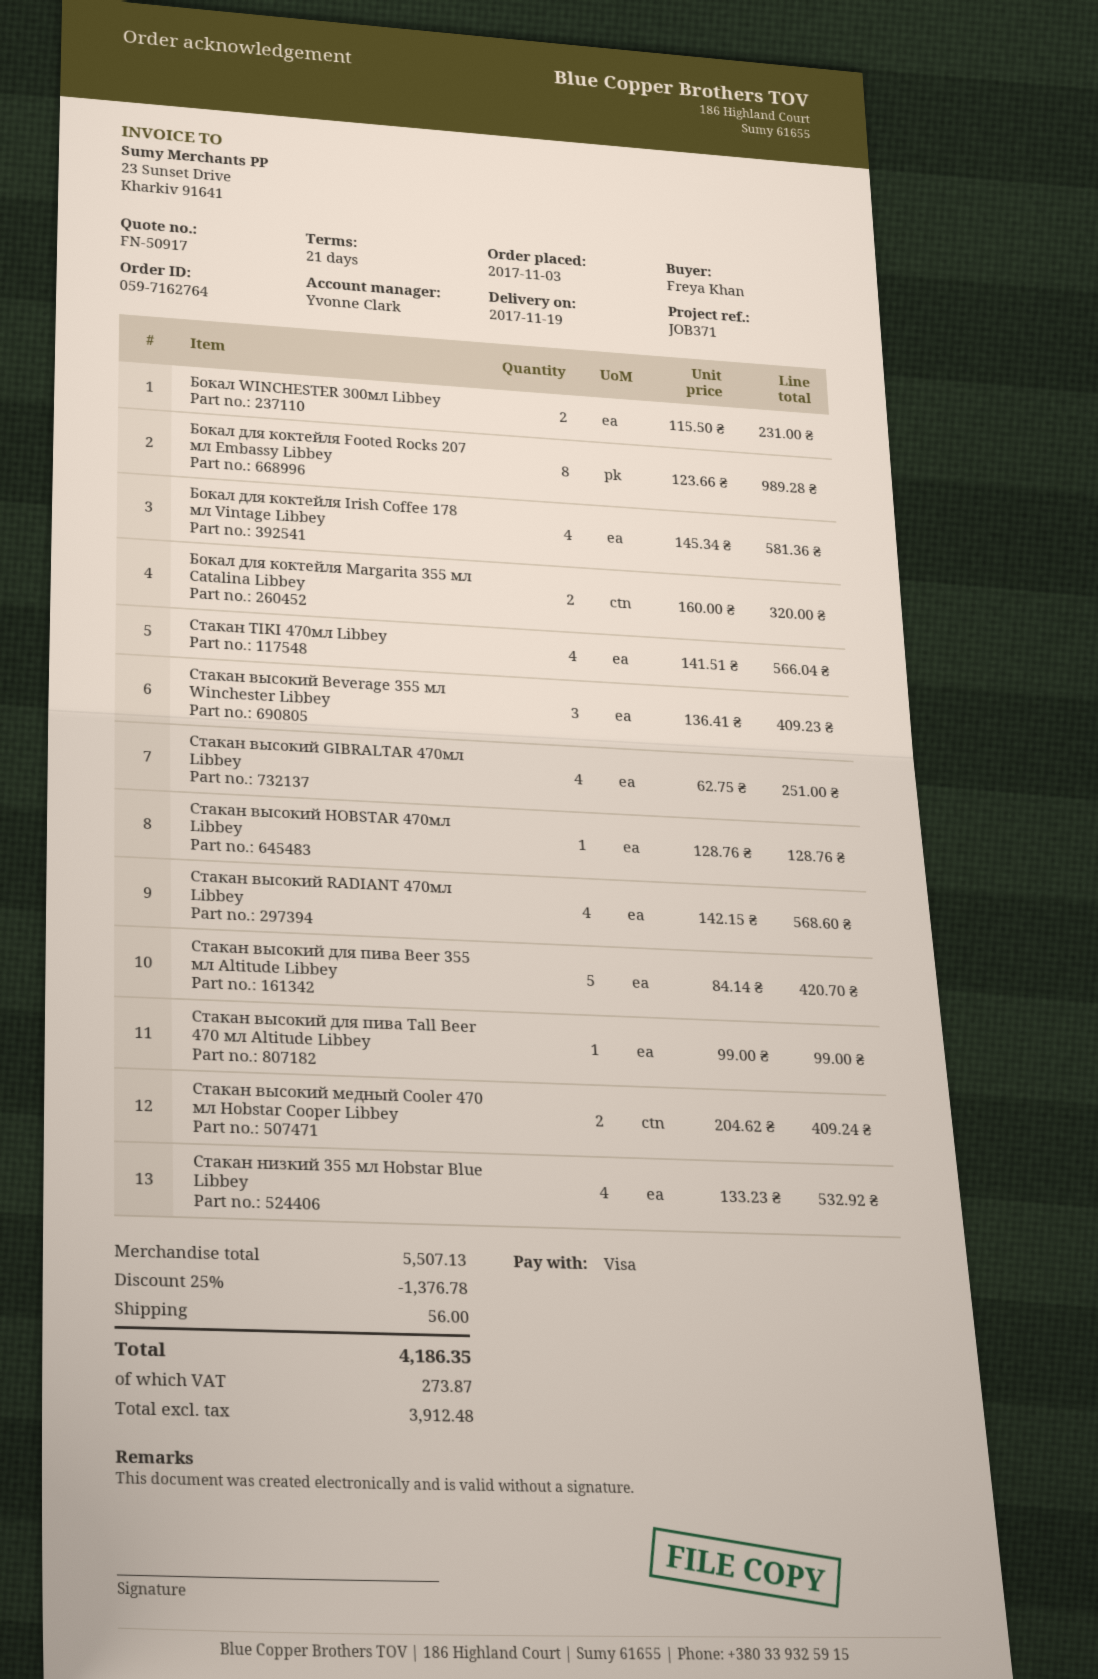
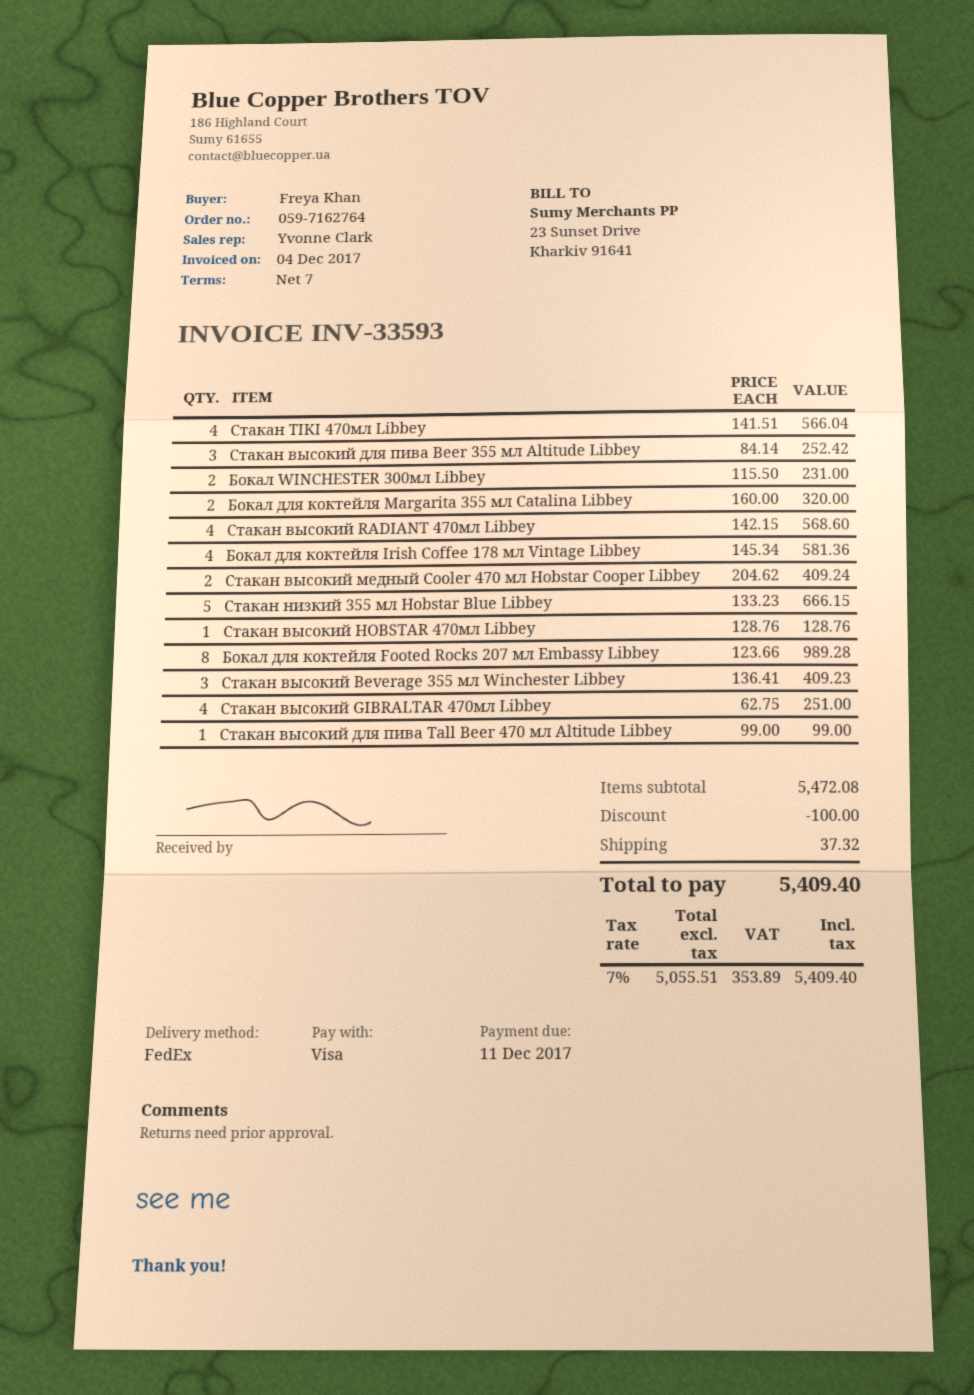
payment terms: 21 days -> 7 days
Стакан высокий для пива Beer 355 мл Altitude Libbey: 5 x 84.14 = 420.70 -> 3 x 84.14 = 252.42
Стакан низкий 355 мл Hobstar Blue Libbey: 4 x 133.23 = 532.92 -> 5 x 133.23 = 666.15
subtotal: 5507.13 -> 5472.08
discount: 1376.78 -> 100.00
shipping: 56.00 -> 37.32
net: 3912.48 -> 5055.51
tax: 273.87 -> 353.89
total: 4186.35 -> 5409.40

